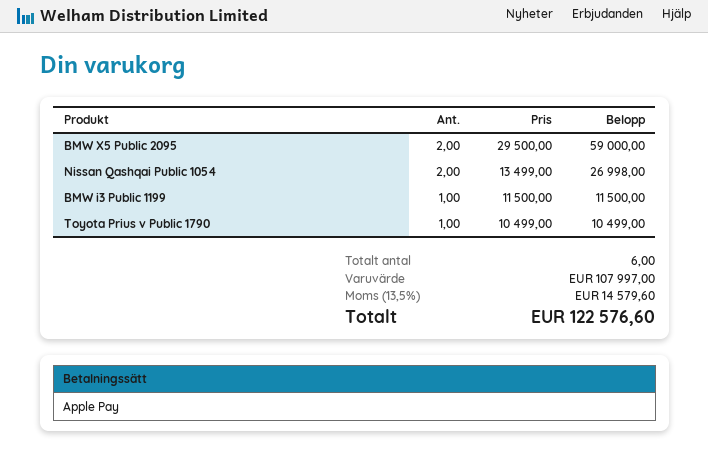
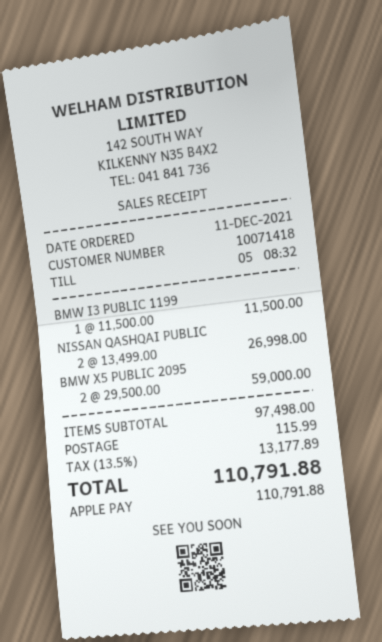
Toyota Prius v Public 1790: 1 x 10499.00 = 10499.00 -> none
subtotal: 107997.00 -> 97498.00
shipping: none -> 115.99
tax: 13.5% = 14579.60 -> 13.5% = 13177.89
total: 122576.60 -> 110791.88

